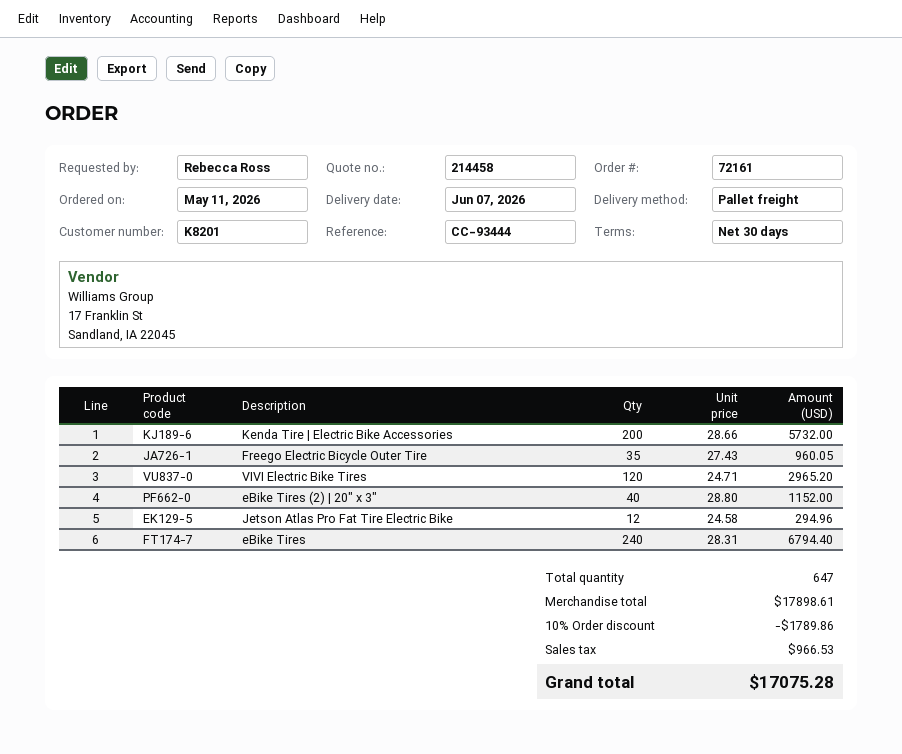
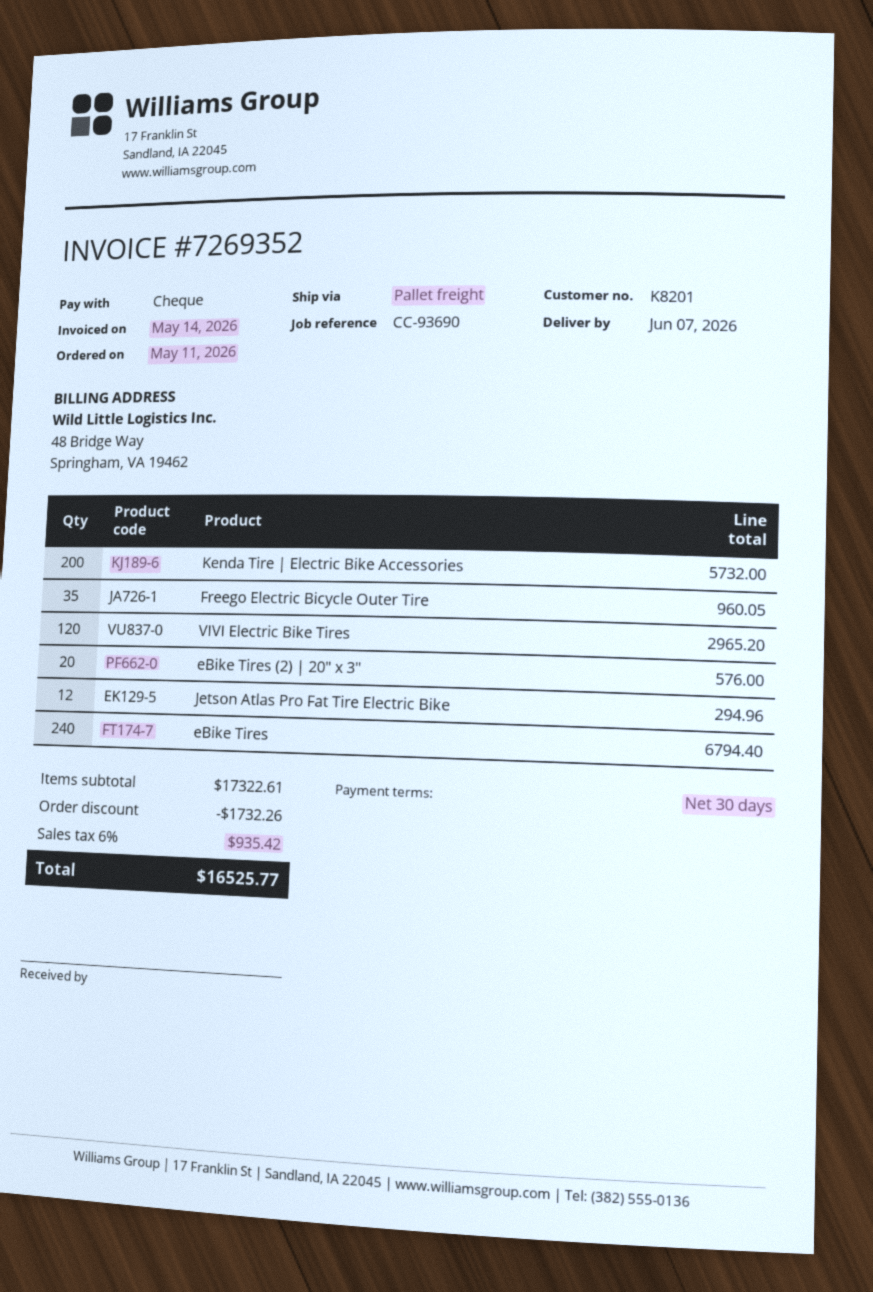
reference: CC-93444 -> CC-93690
eBike Tires (2) | 20" x 3": 40 for 1152.00 -> 20 for 576.00
subtotal: 17898.61 -> 17322.61
discount: 1789.86 -> 1732.26
tax: 966.53 -> 935.42
total: 17075.28 -> 16525.77

